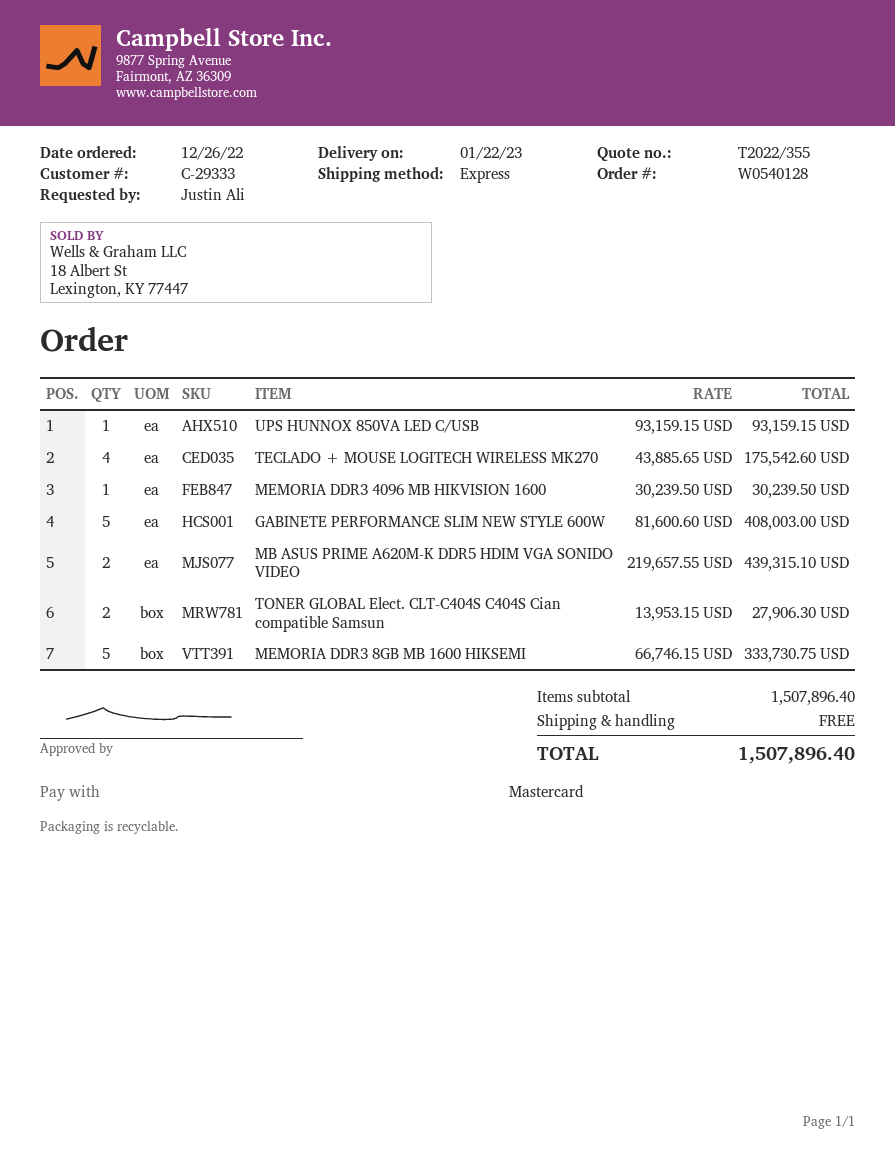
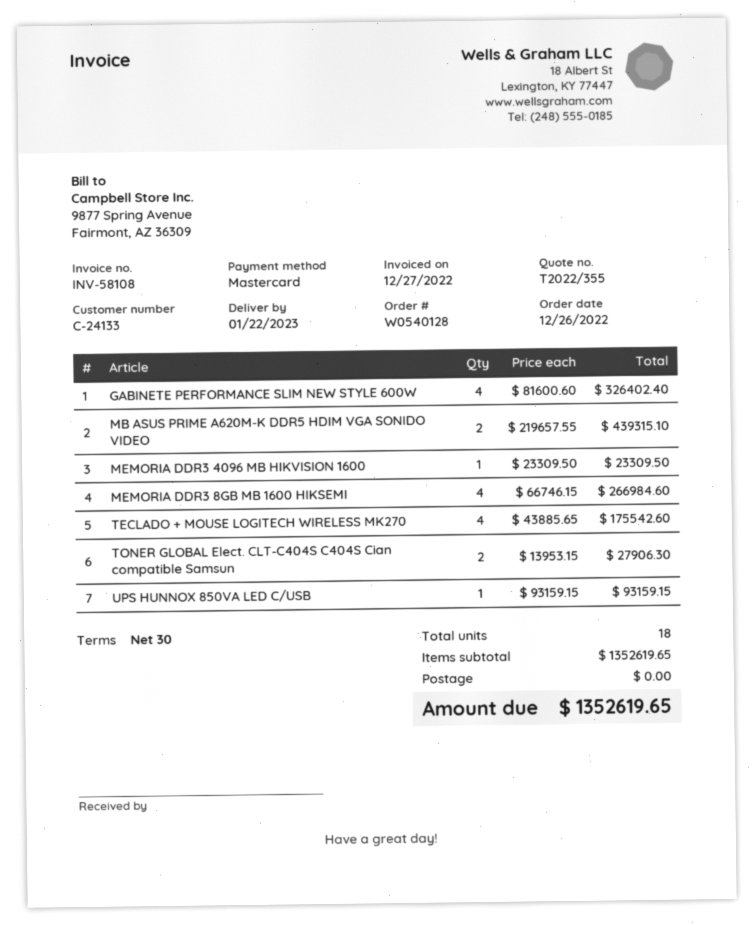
customer number: C-29333 -> C-24133
MEMORIA DDR3 4096 MB HIKVISION 1600: 1 x 30239.50 = 30239.50 -> 1 x 23309.50 = 23309.50
GABINETE PERFORMANCE SLIM NEW STYLE 600W: 5 x 81600.60 = 408003.00 -> 4 x 81600.60 = 326402.40
MEMORIA DDR3 8GB MB 1600 HIKSEMI: 5 x 66746.15 = 333730.75 -> 4 x 66746.15 = 266984.60
subtotal: 1507896.40 -> 1352619.65
total: 1507896.40 -> 1352619.65

